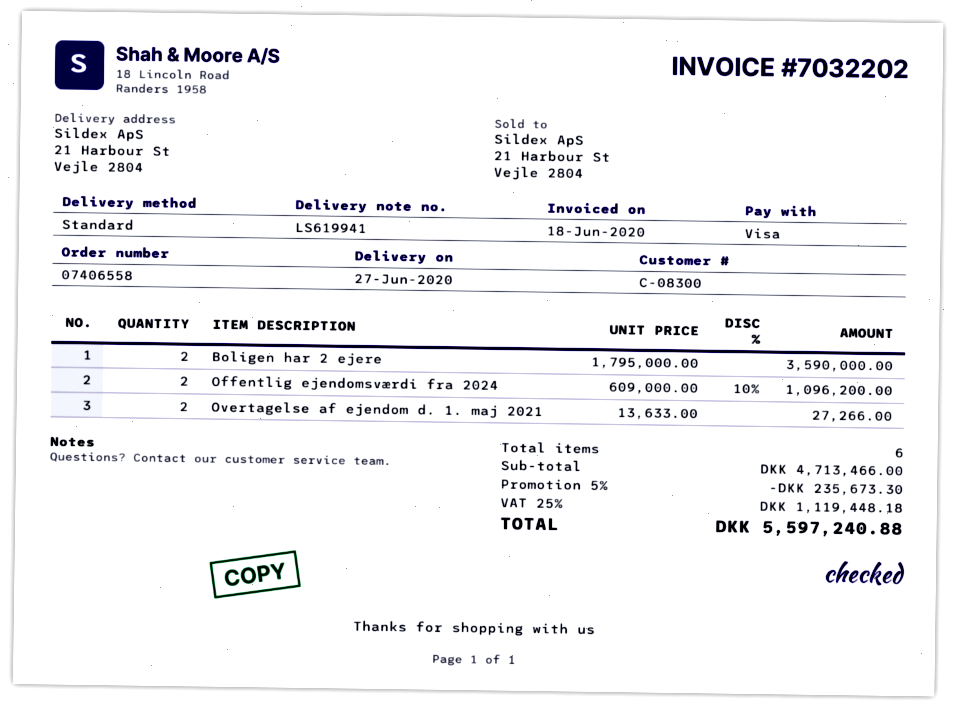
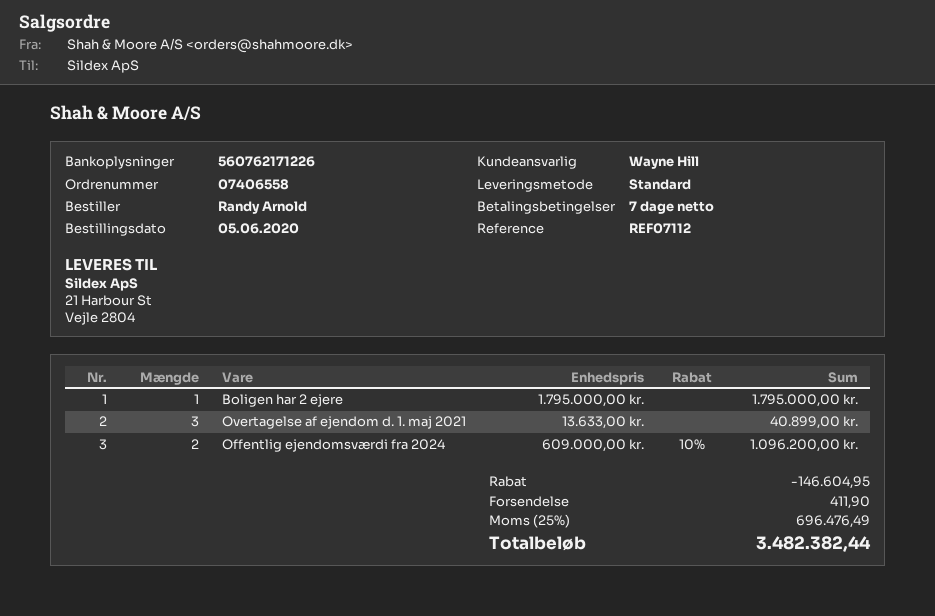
Boligen har 2 ejere: 2 x 1795000.00 = 3590000.00 -> 1 x 1795000.00 = 1795000.00
Overtagelse af ejendom d. 1. maj 2021: 2 x 13633.00 = 27266.00 -> 3 x 13633.00 = 40899.00
discount: 235673.30 -> 146604.95
shipping: none -> 411.90
tax: 25% = 1119448.18 -> 25% = 696476.49
total: 5597240.88 -> 3482382.44

